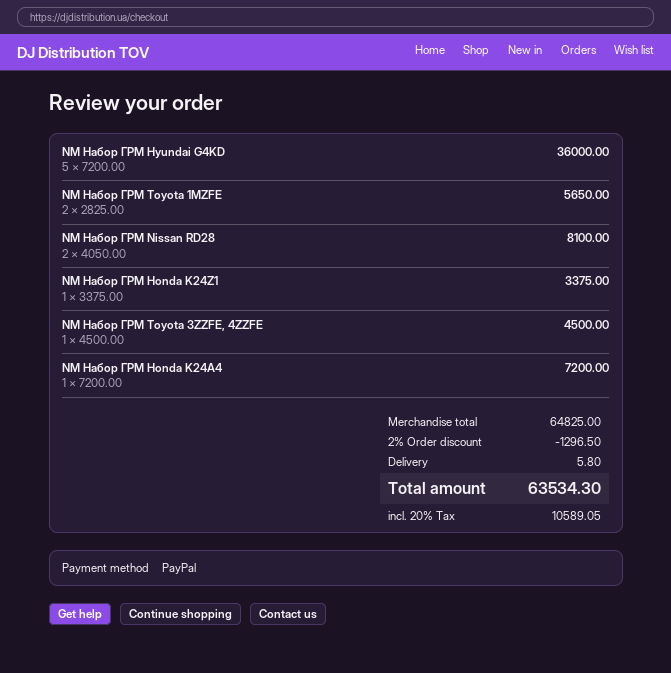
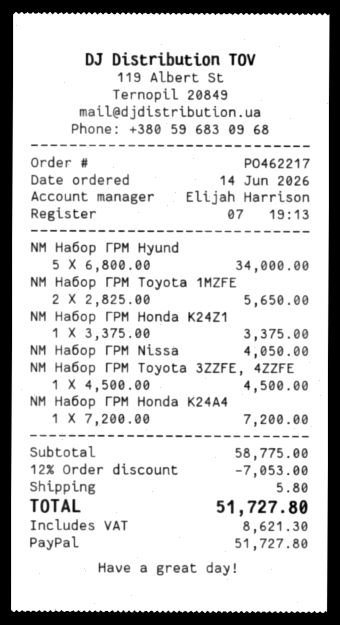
NM Набор ГРМ Hyundai G4KD: 5 x 7200.00 = 36000.00 -> 5 x 6800.00 = 34000.00
NM Набор ГРМ Nissan RD28: 2 x 4050.00 = 8100.00 -> 1 x 4050.00 = 4050.00
subtotal: 64825.00 -> 58775.00
discount: 2% = 1296.50 -> 12% = 7053.00
tax: 10589.05 -> 8621.30
total: 63534.30 -> 51727.80

